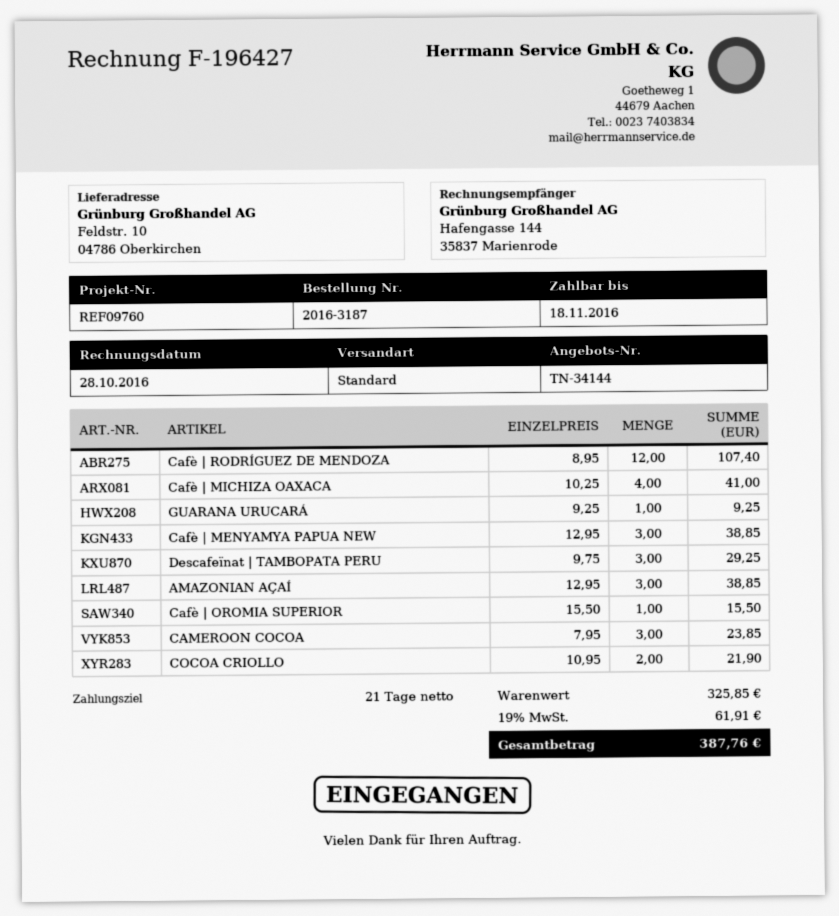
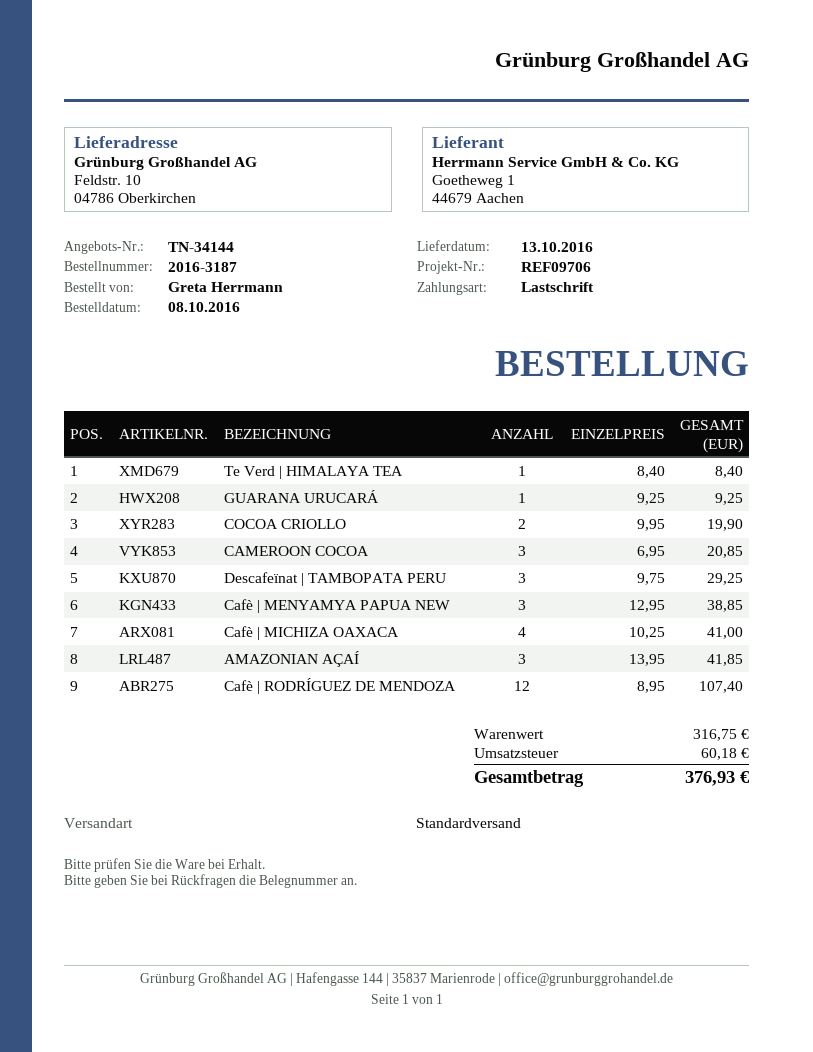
reference: REF09760 -> REF09706
AMAZONIAN AÇAÍ: 3 x 12.95 = 38.85 -> 3 x 13.95 = 41.85
Cafè | OROMIA SUPERIOR: 1 x 15.50 = 15.50 -> none
CAMEROON COCOA: 3 x 7.95 = 23.85 -> 3 x 6.95 = 20.85
COCOA CRIOLLO: 2 x 10.95 = 21.90 -> 2 x 9.95 = 19.90
Te Verd | HIMALAYA TEA: none -> 1 x 8.40 = 8.40
subtotal: 325.85 -> 316.75
tax: 61.91 -> 60.18
total: 387.76 -> 376.93

